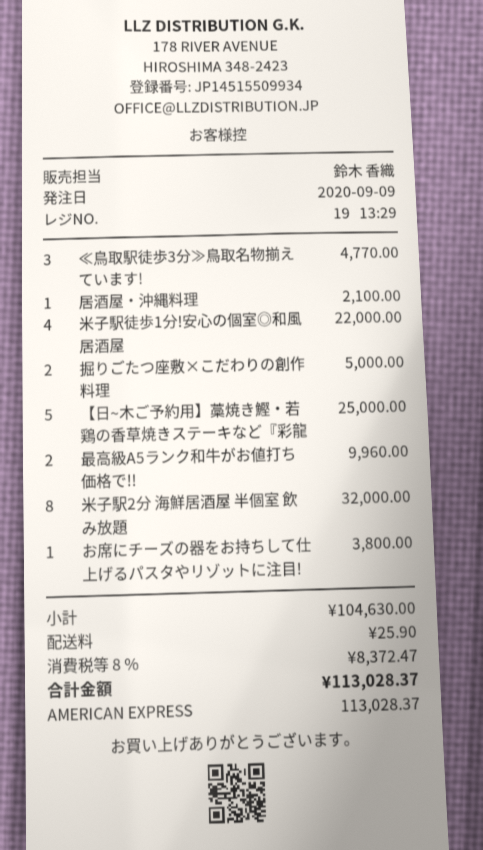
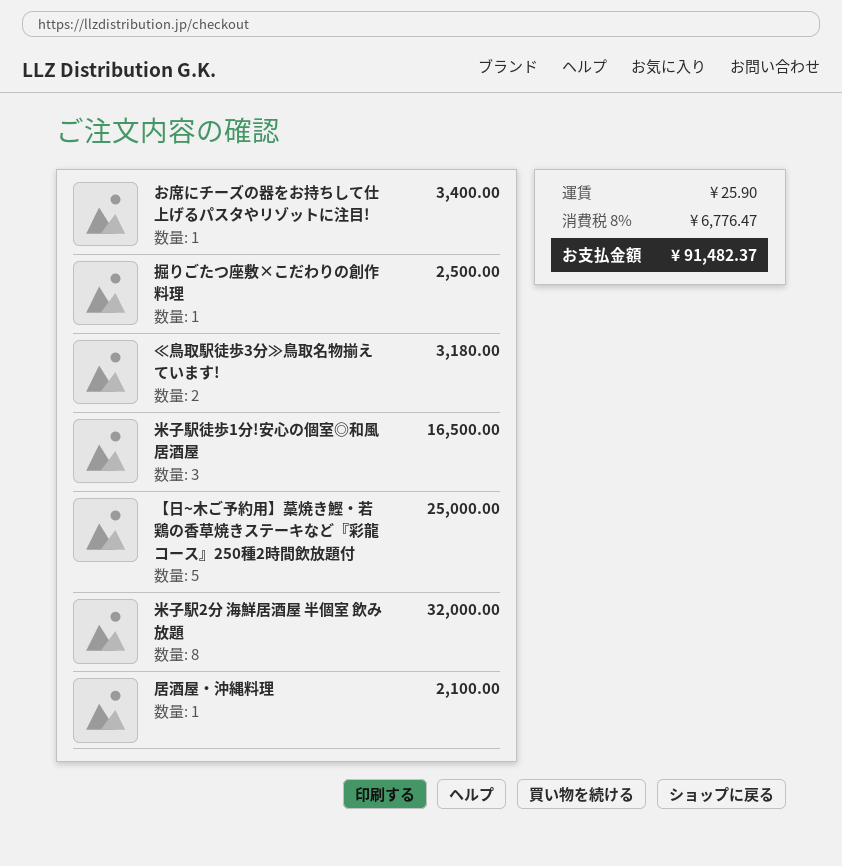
≪鳥取駅徒歩3分≫鳥取名物揃えています!: 3 for 4770.00 -> 2 for 3180.00
米子駅徒歩1分!安心の個室◎和風居酒屋: 4 for 22000.00 -> 3 for 16500.00
掘りごたつ座敷×こだわりの創作料理: 2 for 5000.00 -> 1 for 2500.00
最高級A5ランク和牛がお値打ち価格で!!: 2 for 9960.00 -> none
お席にチーズの器をお持ちして仕上げるパスタやリゾットに注目!: 1 for 3800.00 -> 1 for 3400.00
tax: 8% = 8372.47 -> 8% = 6776.47
total: 113028.37 -> 91482.37

